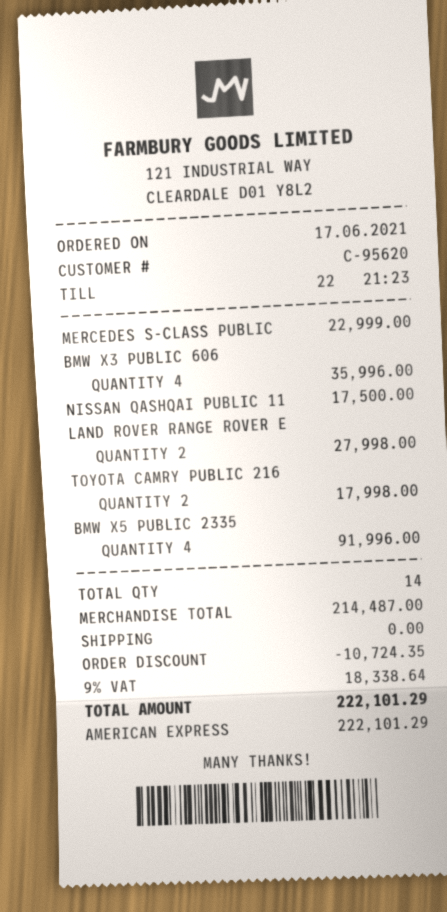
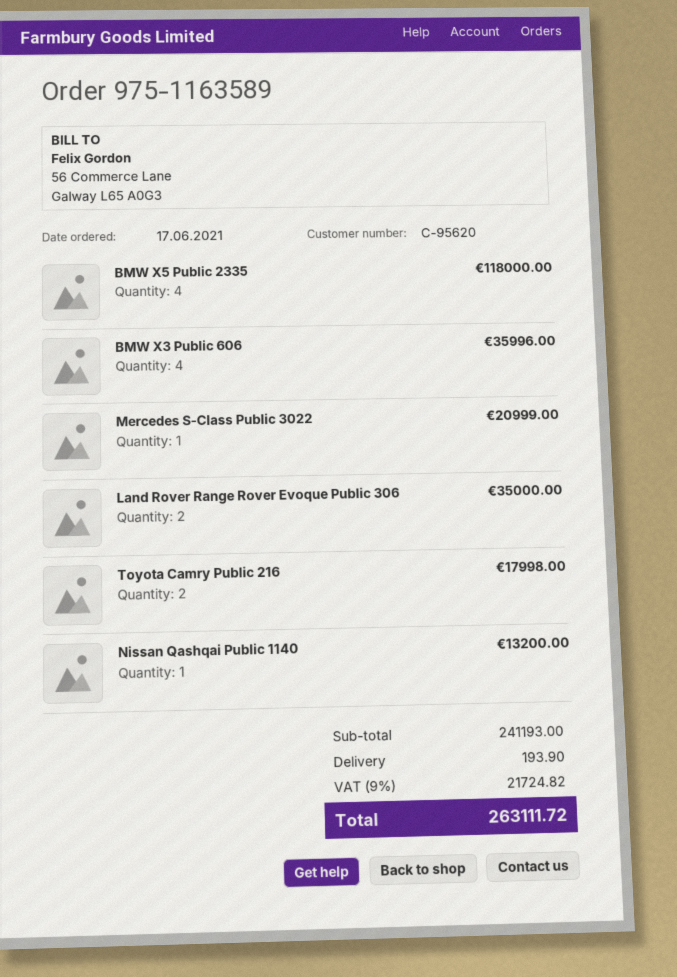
MERCEDES S-CLASS PUBLIC: 1 for 22999.00 -> 1 for 20999.00
NISSAN QASHQAI PUBLIC 11: 1 for 17500.00 -> 1 for 13200.00
LAND ROVER RANGE ROVER E: 2 for 27998.00 -> 2 for 35000.00
BMW X5 PUBLIC 2335: 4 for 91996.00 -> 4 for 118000.00
subtotal: 214487.00 -> 241193.00
discount: 10724.35 -> none
shipping: 0.00 -> 193.90
tax: 9% = 18338.64 -> 9% = 21724.82
total: 222101.29 -> 263111.72

